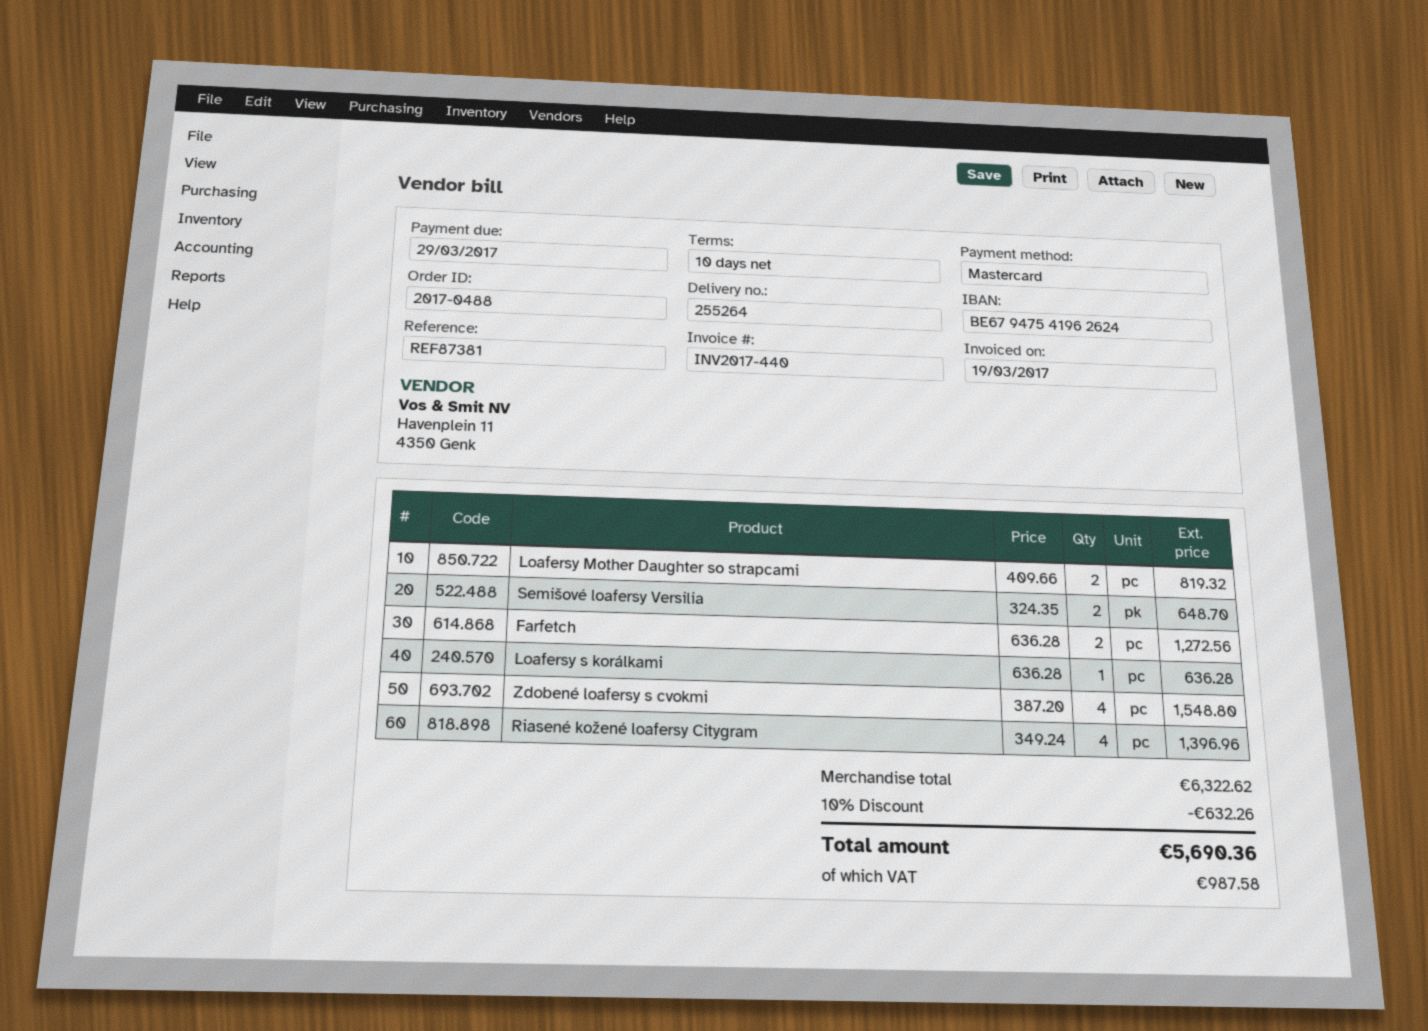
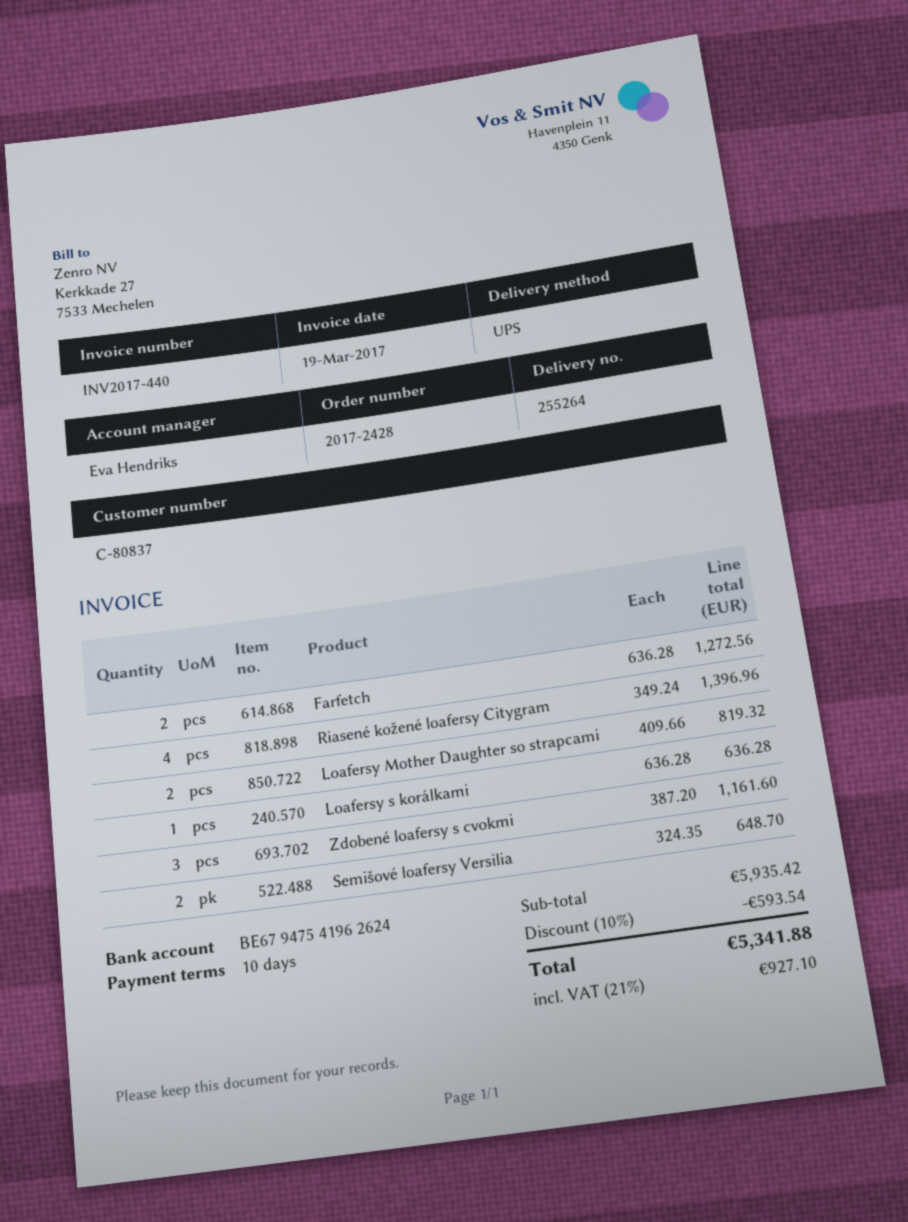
order number: 2017-0488 -> 2017-2428
Zdobené loafersy s cvokmi: 4 x 387.20 = 1548.80 -> 3 x 387.20 = 1161.60
subtotal: 6322.62 -> 5935.42
discount: 10% = 632.26 -> 10% = 593.54
tax: 987.58 -> 927.10
total: 5690.36 -> 5341.88

